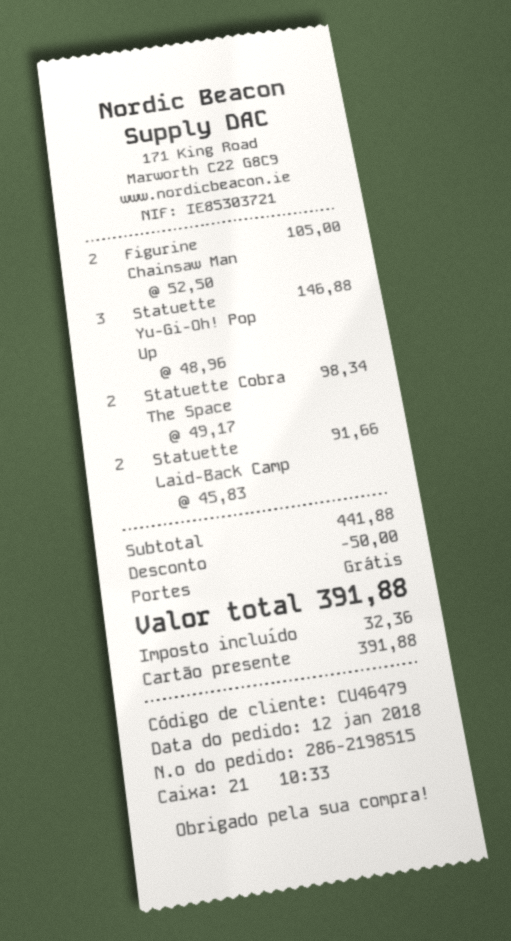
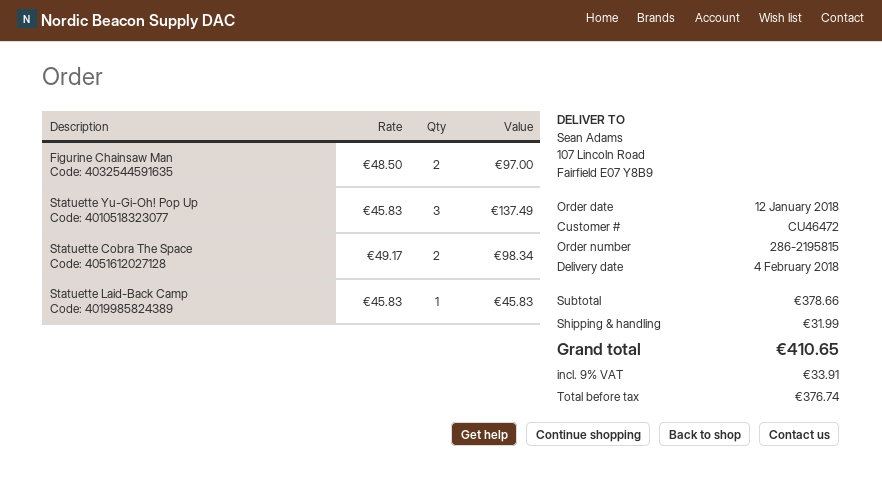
order number: 286-2198515 -> 286-2195815
customer number: CU46479 -> CU46472
Figurine Chainsaw Man: 2 x 52.50 = 105.00 -> 2 x 48.50 = 97.00
Statuette Yu-Gi-Oh! Pop Up: 3 x 48.96 = 146.88 -> 3 x 45.83 = 137.49
Statuette Laid-Back Camp: 2 x 45.83 = 91.66 -> 1 x 45.83 = 45.83
subtotal: 441.88 -> 378.66
discount: 50.00 -> none
shipping: 0.00 -> 31.99
tax: 32.36 -> 33.91
total: 391.88 -> 410.65

